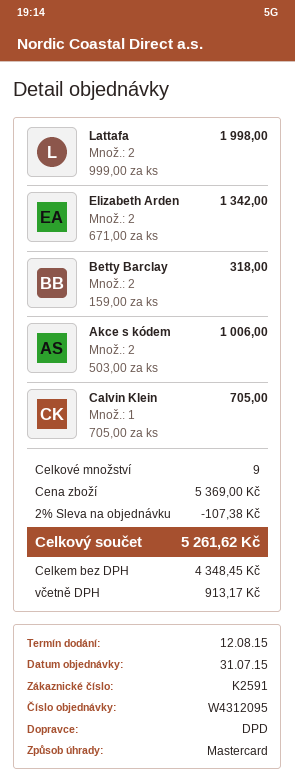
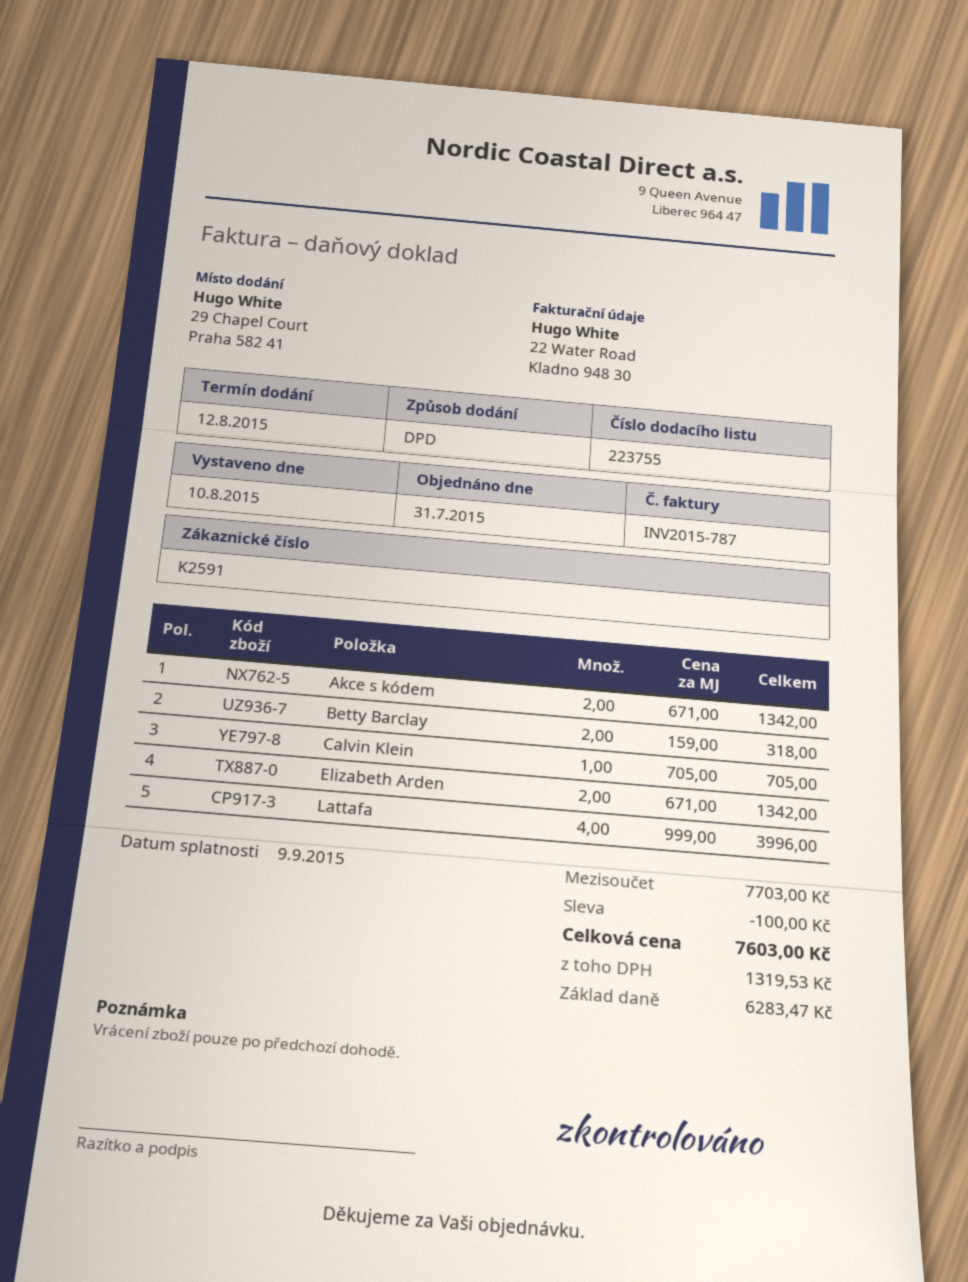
Lattafa: 2 x 999.00 = 1998.00 -> 4 x 999.00 = 3996.00
Akce s kódem: 2 x 503.00 = 1006.00 -> 2 x 671.00 = 1342.00
subtotal: 5369.00 -> 7703.00
discount: 107.38 -> 100.00
net: 4348.45 -> 6283.47
tax: 913.17 -> 1319.53
total: 5261.62 -> 7603.00

